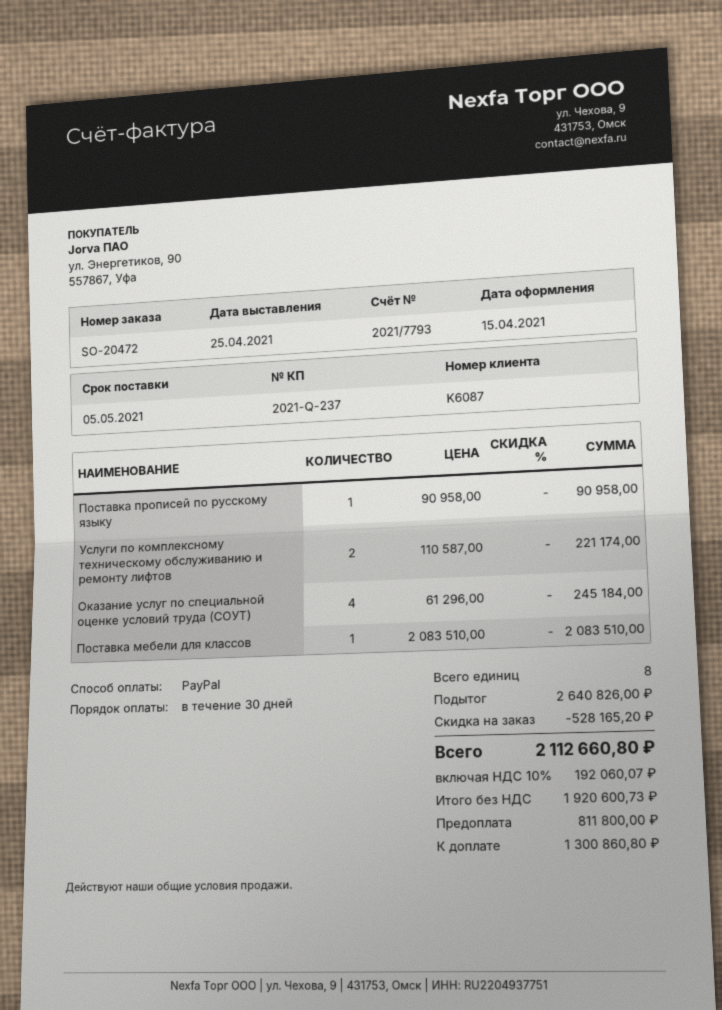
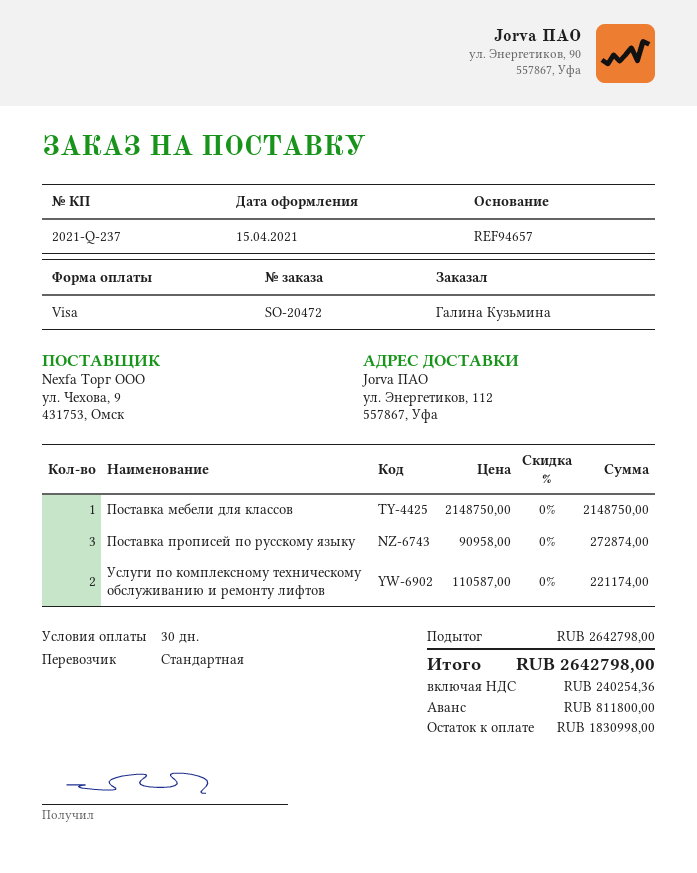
payment method: PayPal -> Visa
Поставка прописей по русскому языку: 1 x 90958.00 = 90958.00 -> 3 x 90958.00 = 272874.00
Оказание услуг по специальной оценке условий труда (СОУТ): 4 x 61296.00 = 245184.00 -> none
Поставка мебели для классов: 1 x 2083510.00 = 2083510.00 -> 1 x 2148750.00 = 2148750.00
subtotal: 2640826.00 -> 2642798.00
discount: 528165.20 -> none
tax: 192060.07 -> 240254.36
total: 2112660.80 -> 2642798.00
balance: 1300860.80 -> 1830998.00

